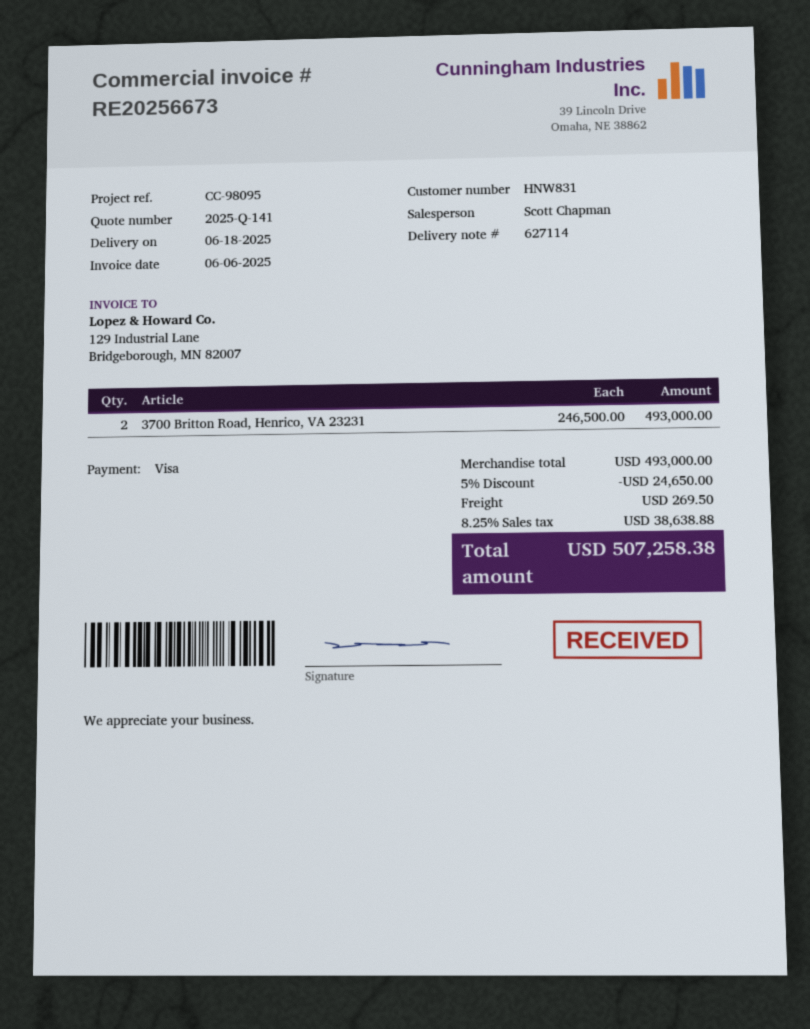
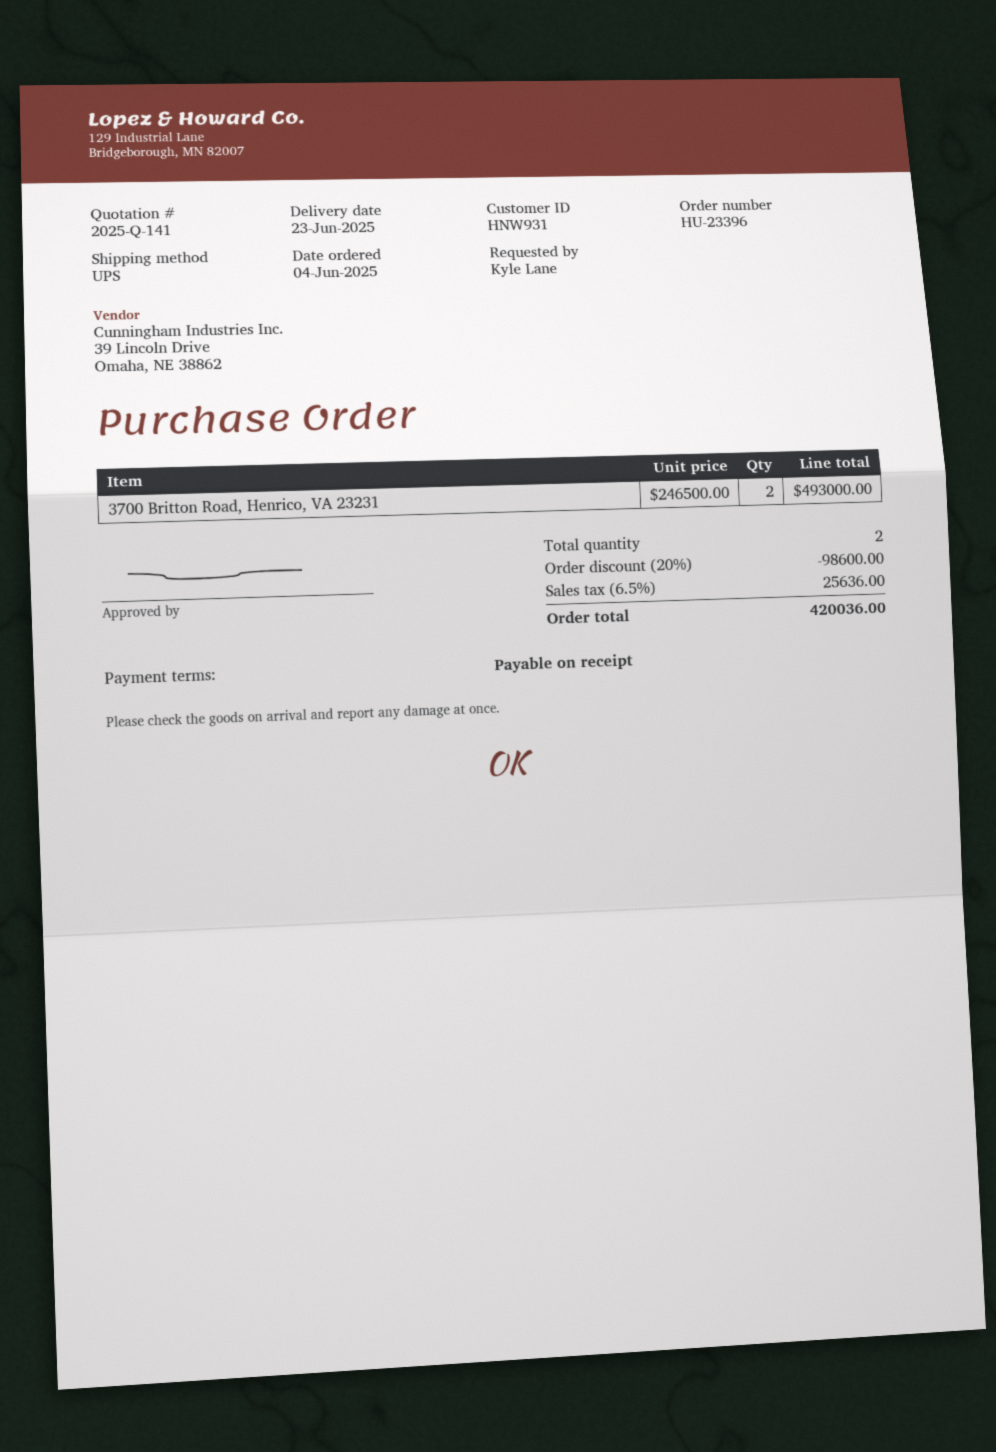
delivery date: 2025-06-18 -> 2025-06-23
customer number: HNW831 -> HNW931
discount: 5% = 24650.00 -> 20% = 98600.00
shipping: 269.50 -> none
tax: 8.25% = 38638.88 -> 6.5% = 25636.00
total: 507258.38 -> 420036.00

